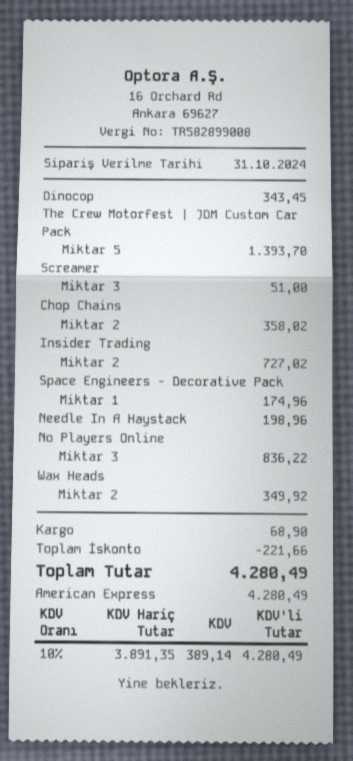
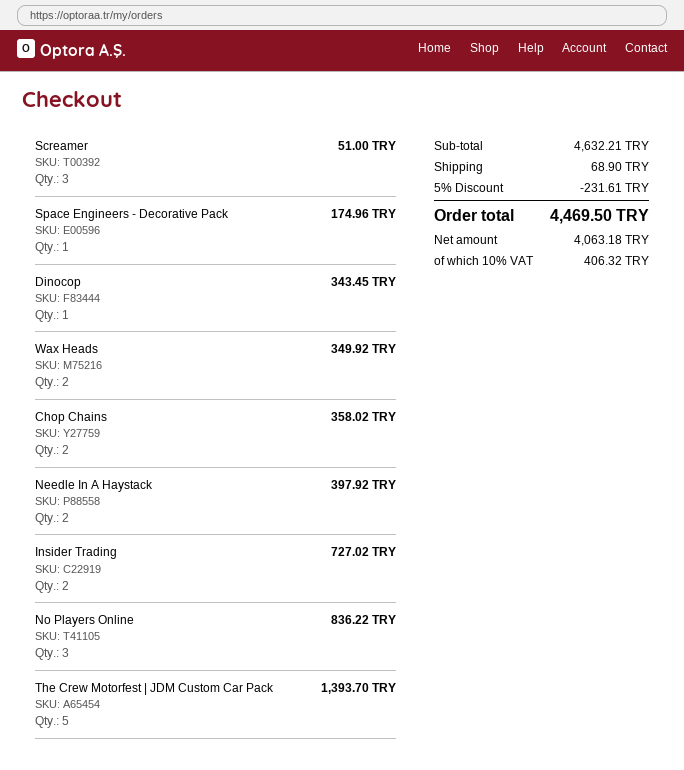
Needle In A Haystack: 1 for 198.96 -> 2 for 397.92
discount: 221.66 -> 231.61
net: 3891.35 -> 4063.18
tax: 10% = 389.14 -> 10% = 406.32
total: 4280.49 -> 4469.50

